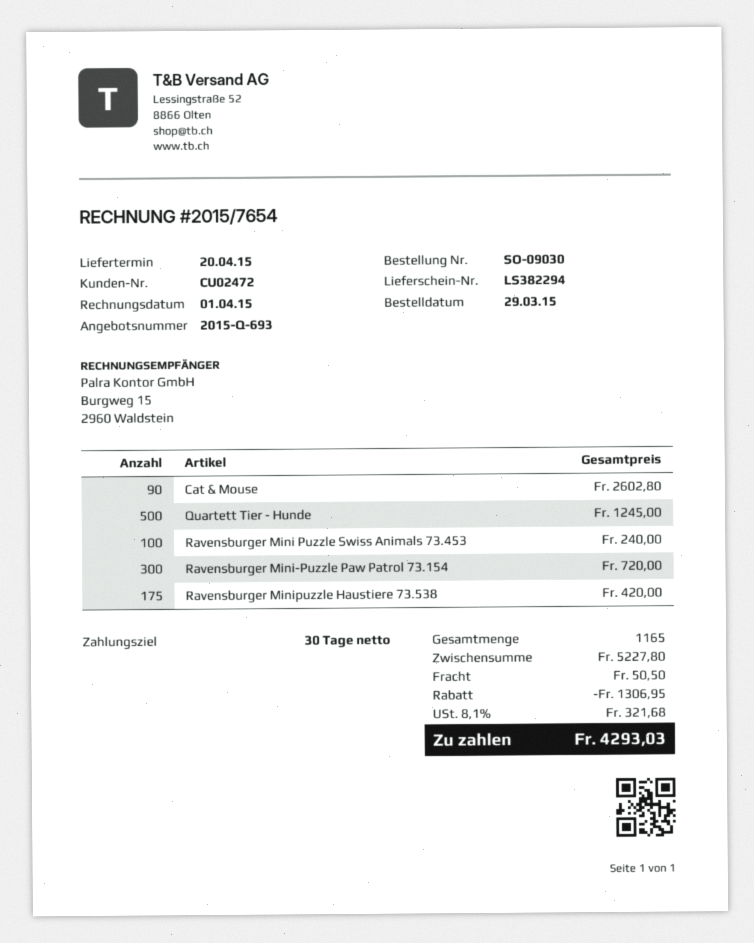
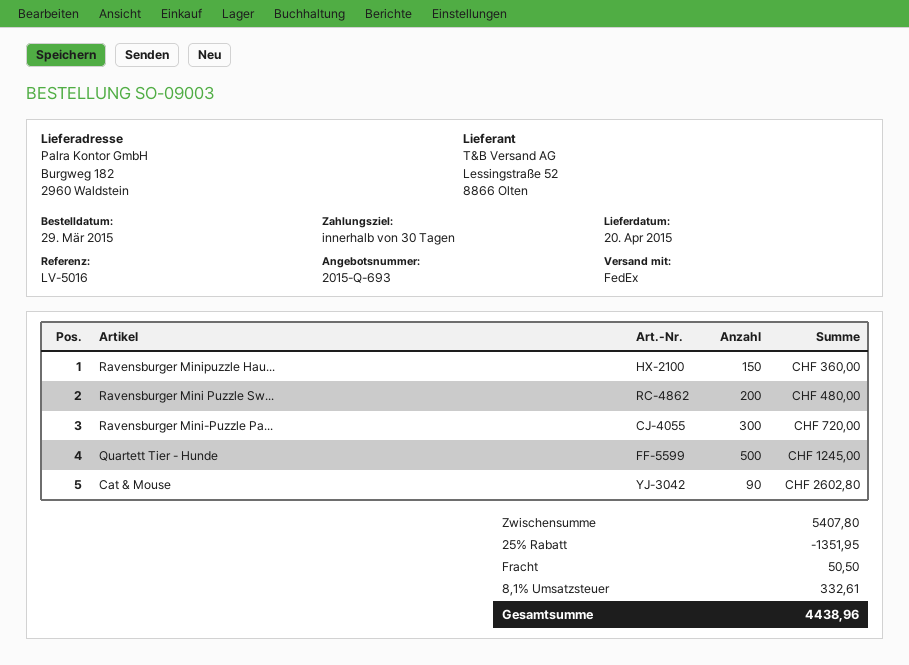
order number: SO-09030 -> SO-09003
Ravensburger Mini Puzzle Swiss Animals 73.453: 100 for 240.00 -> 200 for 480.00
Ravensburger Minipuzzle Haustiere 73.538: 175 for 420.00 -> 150 for 360.00
subtotal: 5227.80 -> 5407.80
discount: 1306.95 -> 1351.95
tax: 8.1% = 321.68 -> 8.1% = 332.61
total: 4293.03 -> 4438.96

